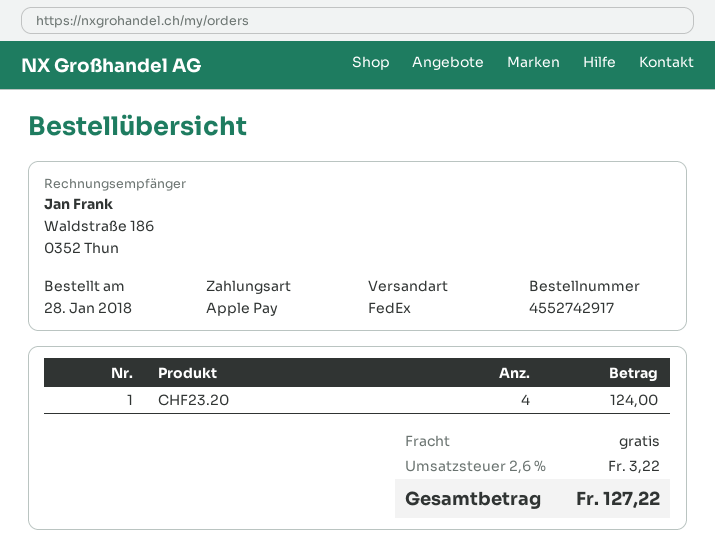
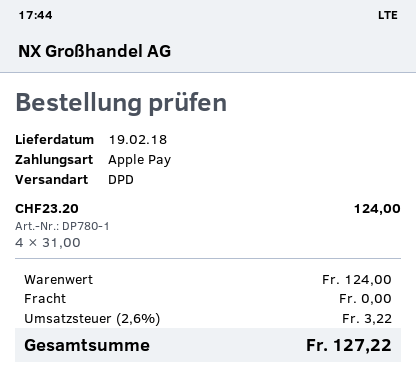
shipping method: FedEx -> DPD

